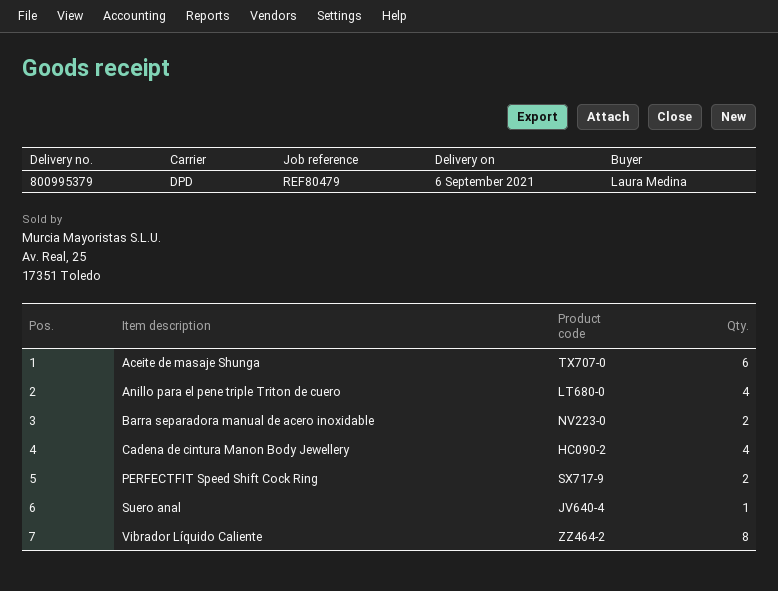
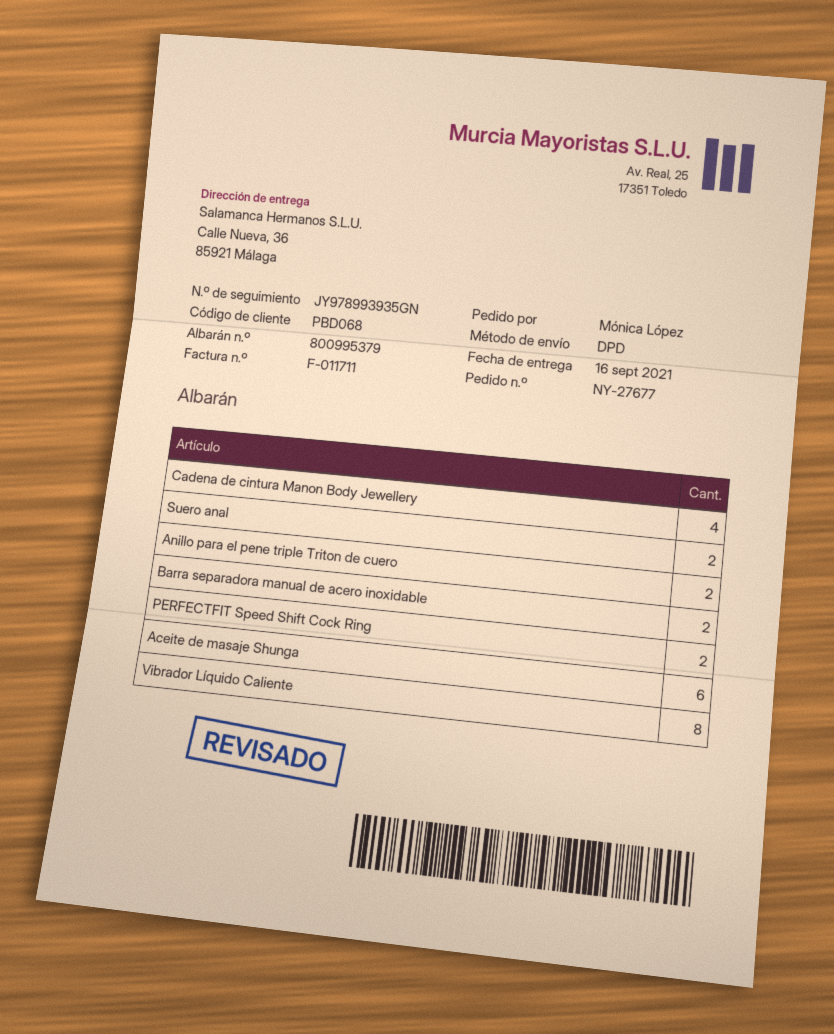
delivery date: 2021-09-06 -> 2021-09-16
ordered by: Laura Medina -> Mónica López
Anillo para el pene triple Triton de cuero: 4 -> 2
Suero anal: 1 -> 2

